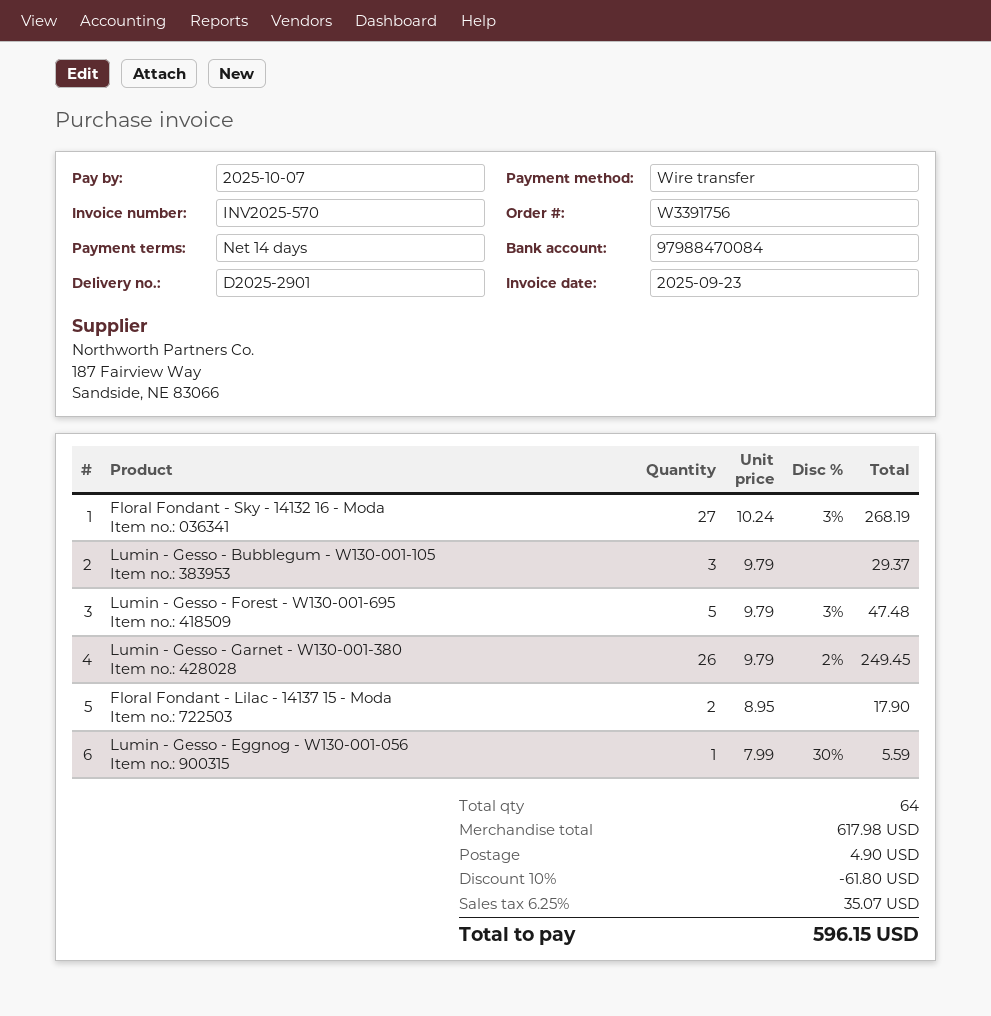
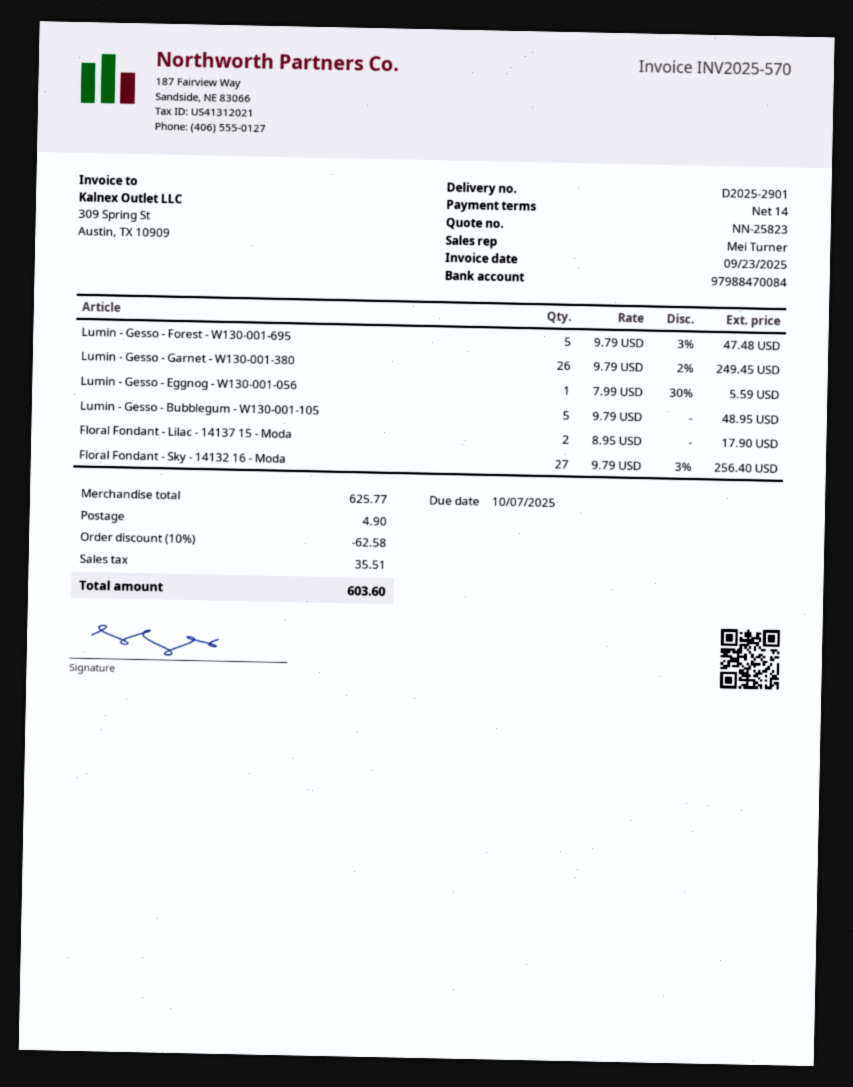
Floral Fondant - Sky - 14132 16 - Moda: 27 x 10.24 - 3% = 268.19 -> 27 x 9.79 - 3% = 256.40
Lumin - Gesso - Bubblegum - W130-001-105: 3 x 9.79 = 29.37 -> 5 x 9.79 = 48.95
subtotal: 617.98 -> 625.77
discount: 10% = 61.80 -> 10% = 62.58
tax: 35.07 -> 35.51
total: 596.15 -> 603.60

